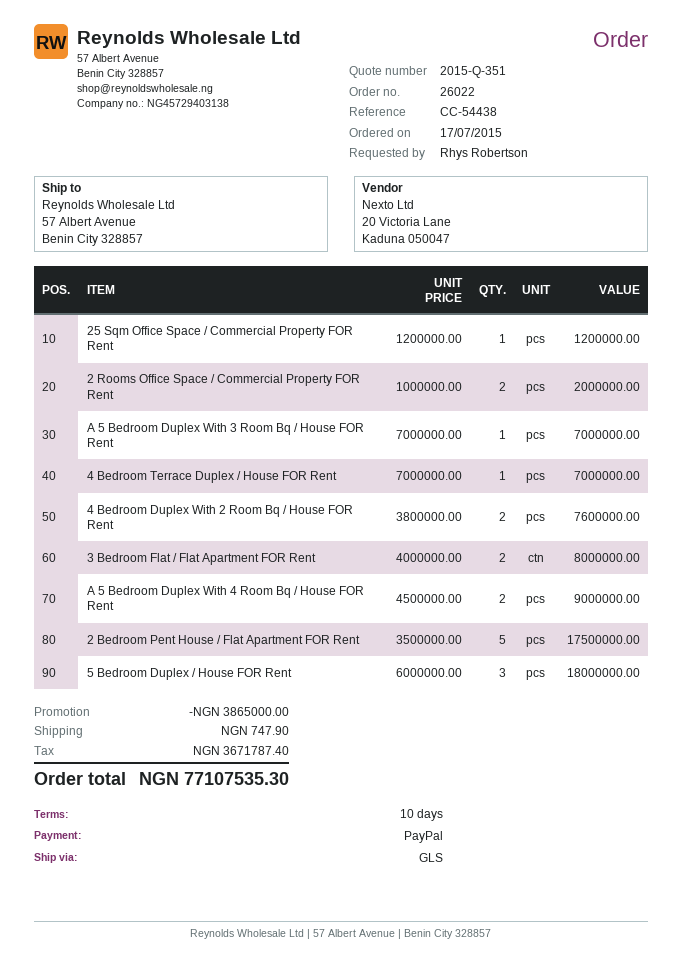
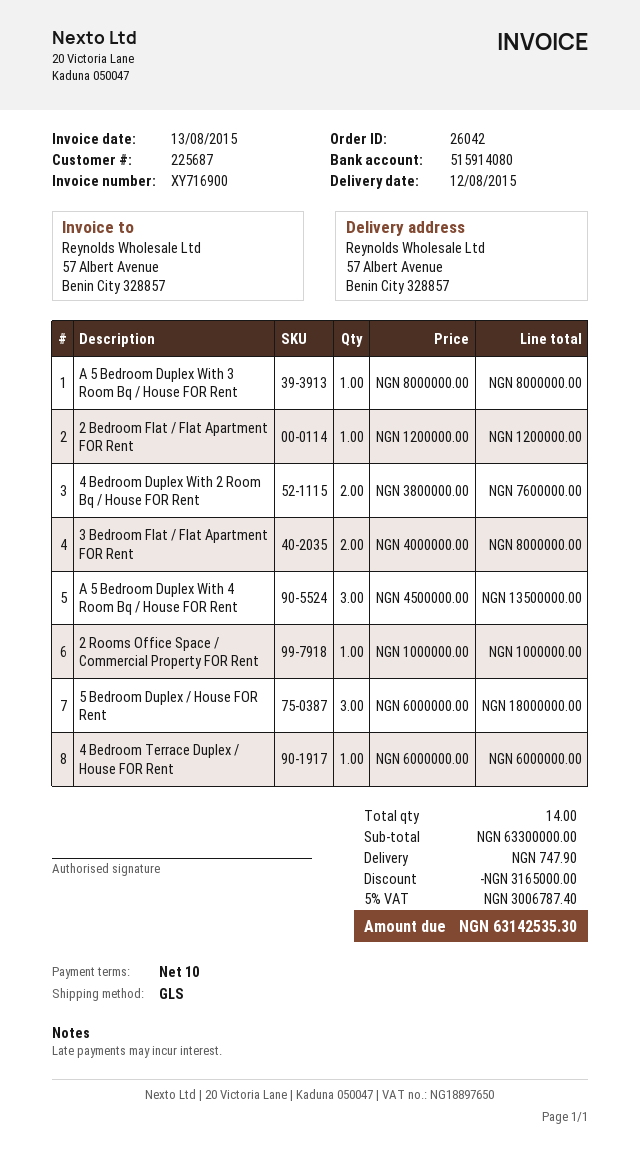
order number: 26022 -> 26042
25 Sqm Office Space / Commercial Property FOR Rent: 1 x 1200000.00 = 1200000.00 -> none
2 Rooms Office Space / Commercial Property FOR Rent: 2 x 1000000.00 = 2000000.00 -> 1 x 1000000.00 = 1000000.00
A 5 Bedroom Duplex With 3 Room Bq / House FOR Rent: 1 x 7000000.00 = 7000000.00 -> 1 x 8000000.00 = 8000000.00
4 Bedroom Terrace Duplex / House FOR Rent: 1 x 7000000.00 = 7000000.00 -> 1 x 6000000.00 = 6000000.00
A 5 Bedroom Duplex With 4 Room Bq / House FOR Rent: 2 x 4500000.00 = 9000000.00 -> 3 x 4500000.00 = 13500000.00
2 Bedroom Pent House / Flat Apartment FOR Rent: 5 x 3500000.00 = 17500000.00 -> none
2 Bedroom Flat / Flat Apartment FOR Rent: none -> 1 x 1200000.00 = 1200000.00
discount: 3865000.00 -> 3165000.00
tax: 3671787.40 -> 3006787.40
total: 77107535.30 -> 63142535.30

